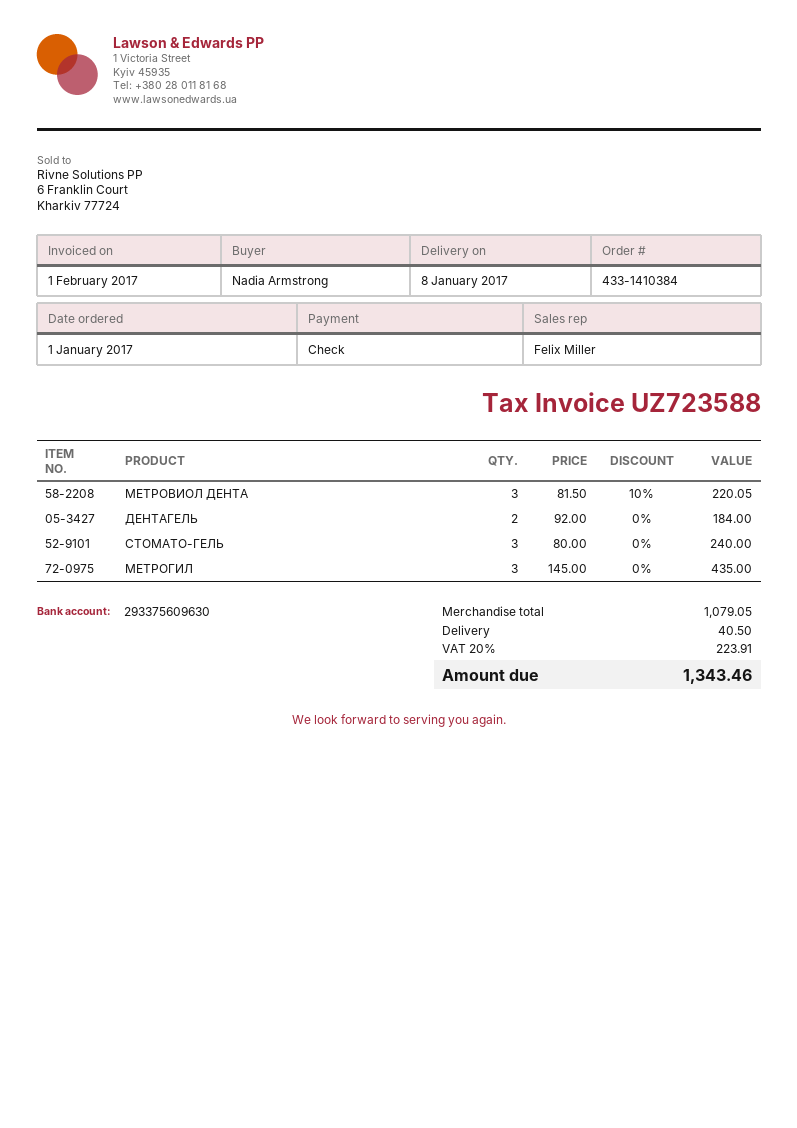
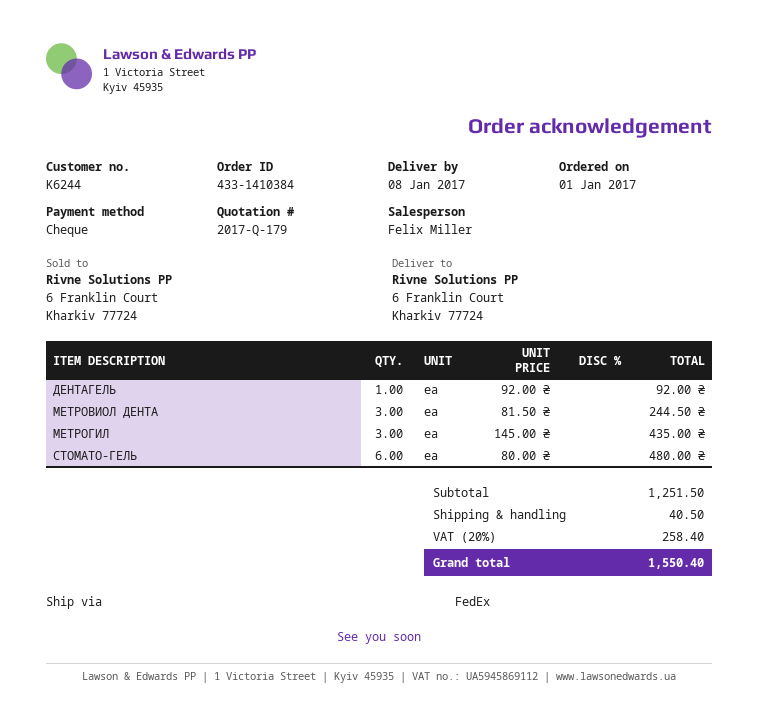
МЕТРОВИОЛ ДЕНТА: 3 x 81.50 - 10% = 220.05 -> 3 x 81.50 = 244.50
ДЕНТАГЕЛЬ: 2 x 92.00 = 184.00 -> 1 x 92.00 = 92.00
СТОМАТО-ГЕЛЬ: 3 x 80.00 = 240.00 -> 6 x 80.00 = 480.00
subtotal: 1079.05 -> 1251.50
tax: 20% = 223.91 -> 20% = 258.40
total: 1343.46 -> 1550.40

